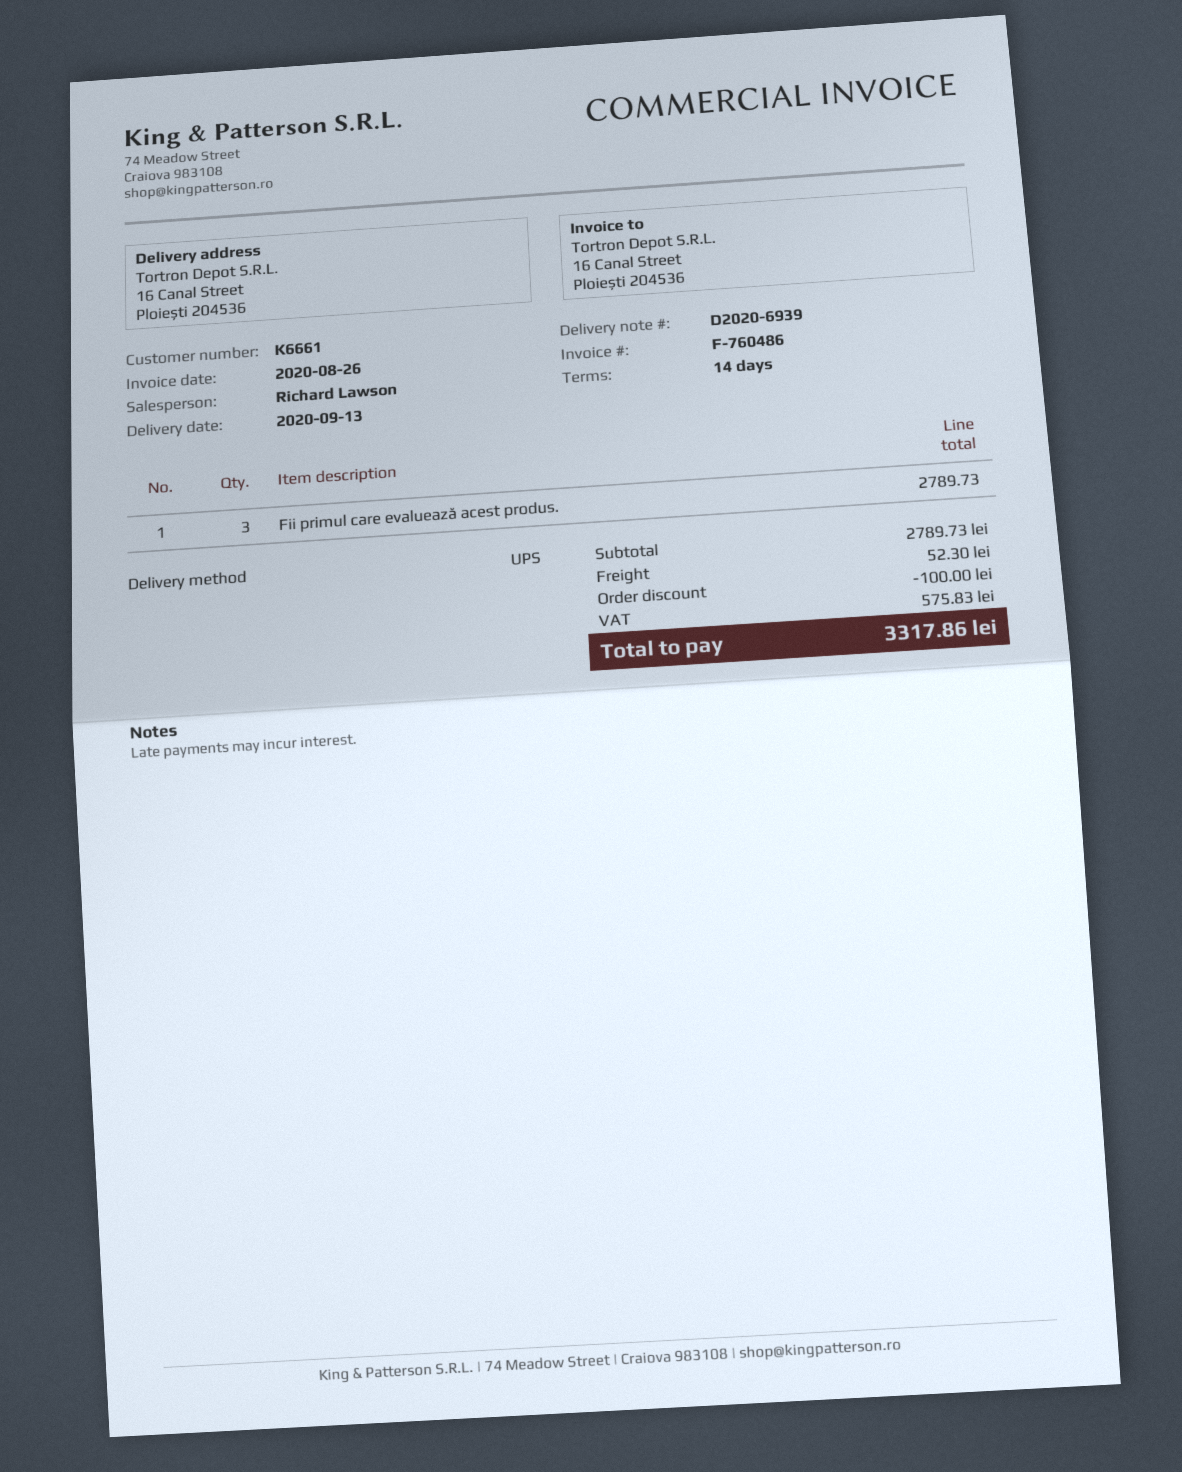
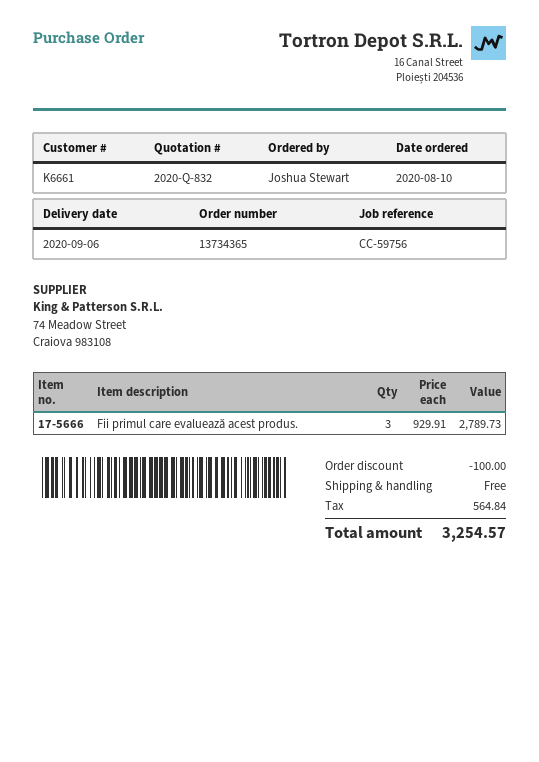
delivery date: 2020-09-13 -> 2020-09-06
shipping: 52.30 -> 0.00
tax: 575.83 -> 564.84
total: 3317.86 -> 3254.57

